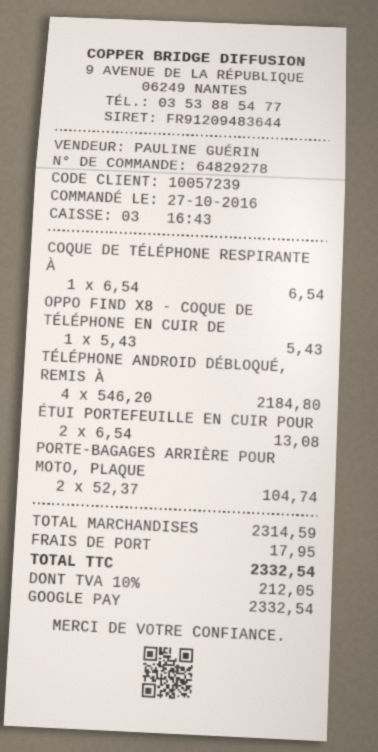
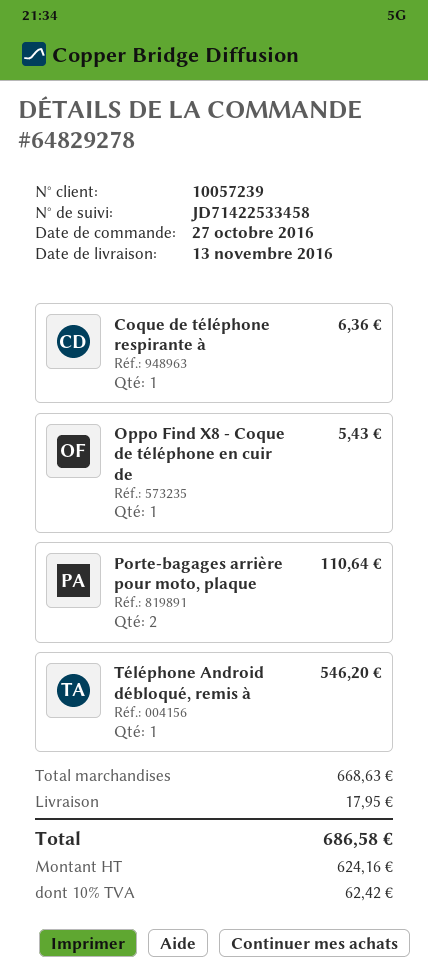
COQUE DE TÉLÉPHONE RESPIRANTE À: 1 for 6.54 -> 1 for 6.36
TÉLÉPHONE ANDROID DÉBLOQUÉ, REMIS À: 4 for 2184.80 -> 1 for 546.20
ÉTUI PORTEFEUILLE EN CUIR POUR: 2 for 13.08 -> none
PORTE-BAGAGES ARRIÈRE POUR MOTO, PLAQUE: 2 for 104.74 -> 2 for 110.64
subtotal: 2314.59 -> 668.63
tax: 10% = 212.05 -> 10% = 62.42
total: 2332.54 -> 686.58

